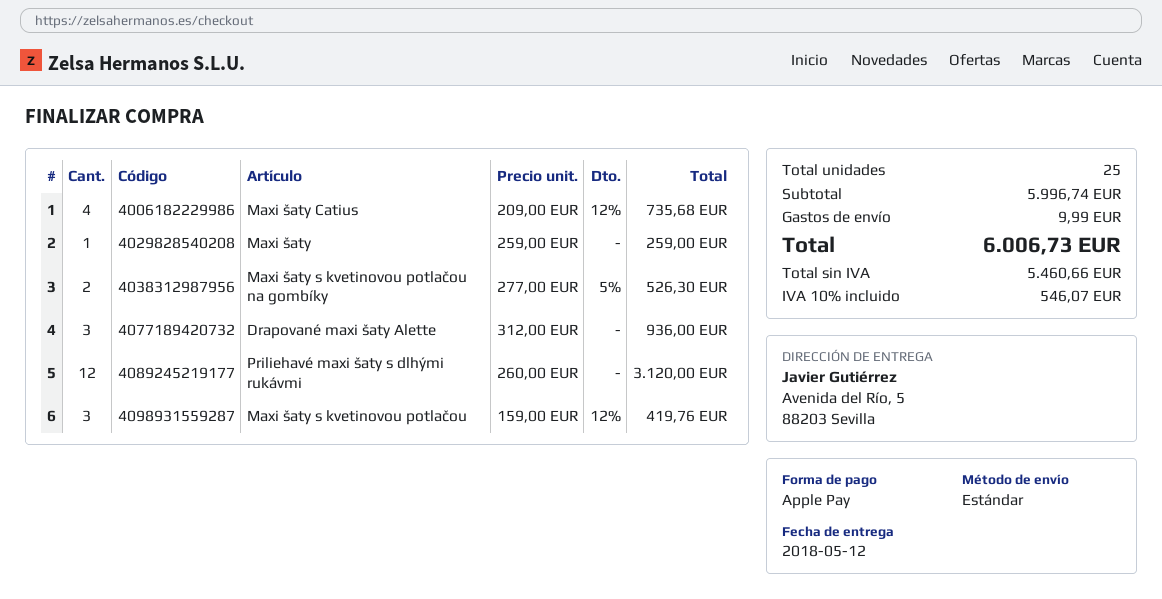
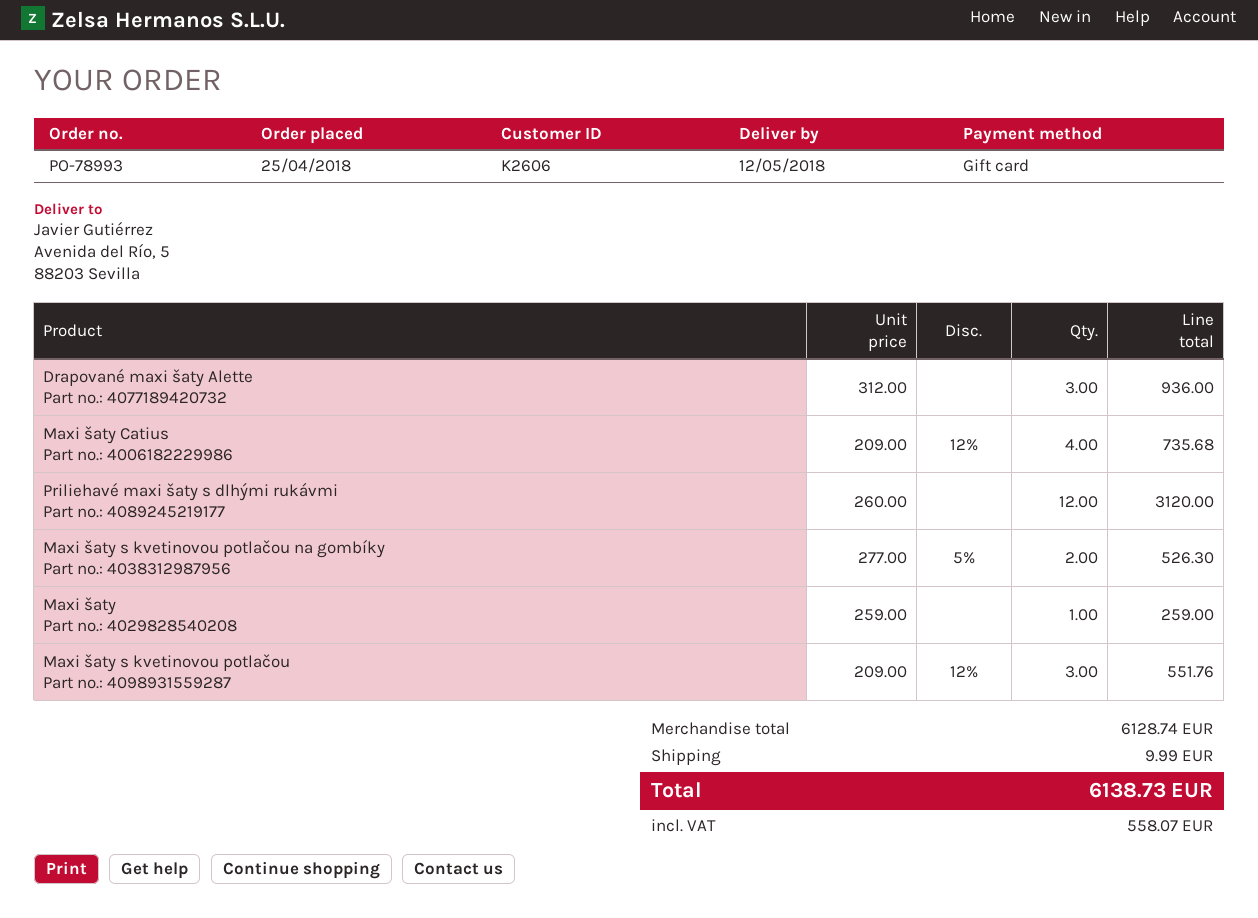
payment method: Apple Pay -> gift card
Maxi šaty s kvetinovou potlačou: 3 x 159.00 - 12% = 419.76 -> 3 x 209.00 - 12% = 551.76
subtotal: 5996.74 -> 6128.74
tax: 546.07 -> 558.07
total: 6006.73 -> 6138.73

